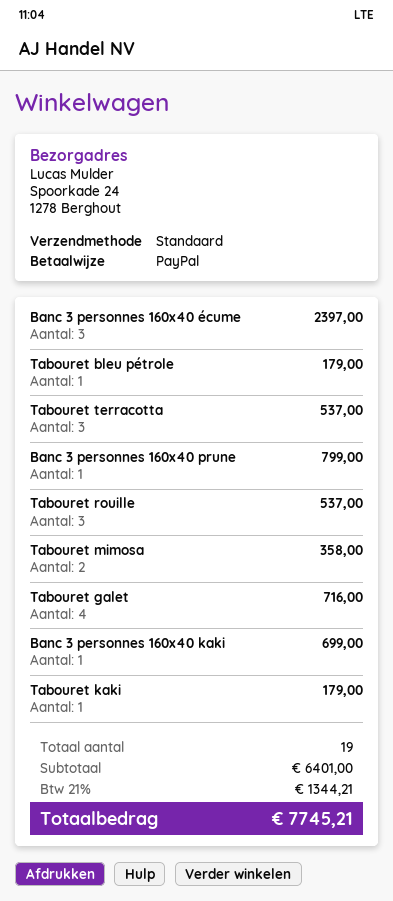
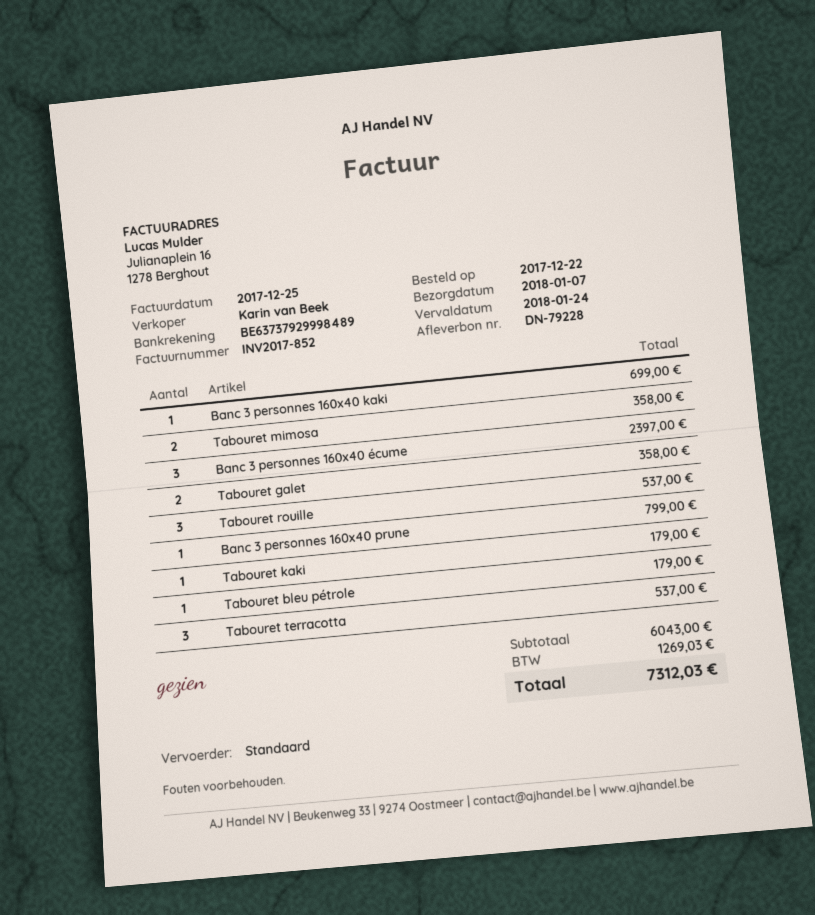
Tabouret galet: 4 for 716.00 -> 2 for 358.00
subtotal: 6401.00 -> 6043.00
tax: 1344.21 -> 1269.03
total: 7745.21 -> 7312.03

